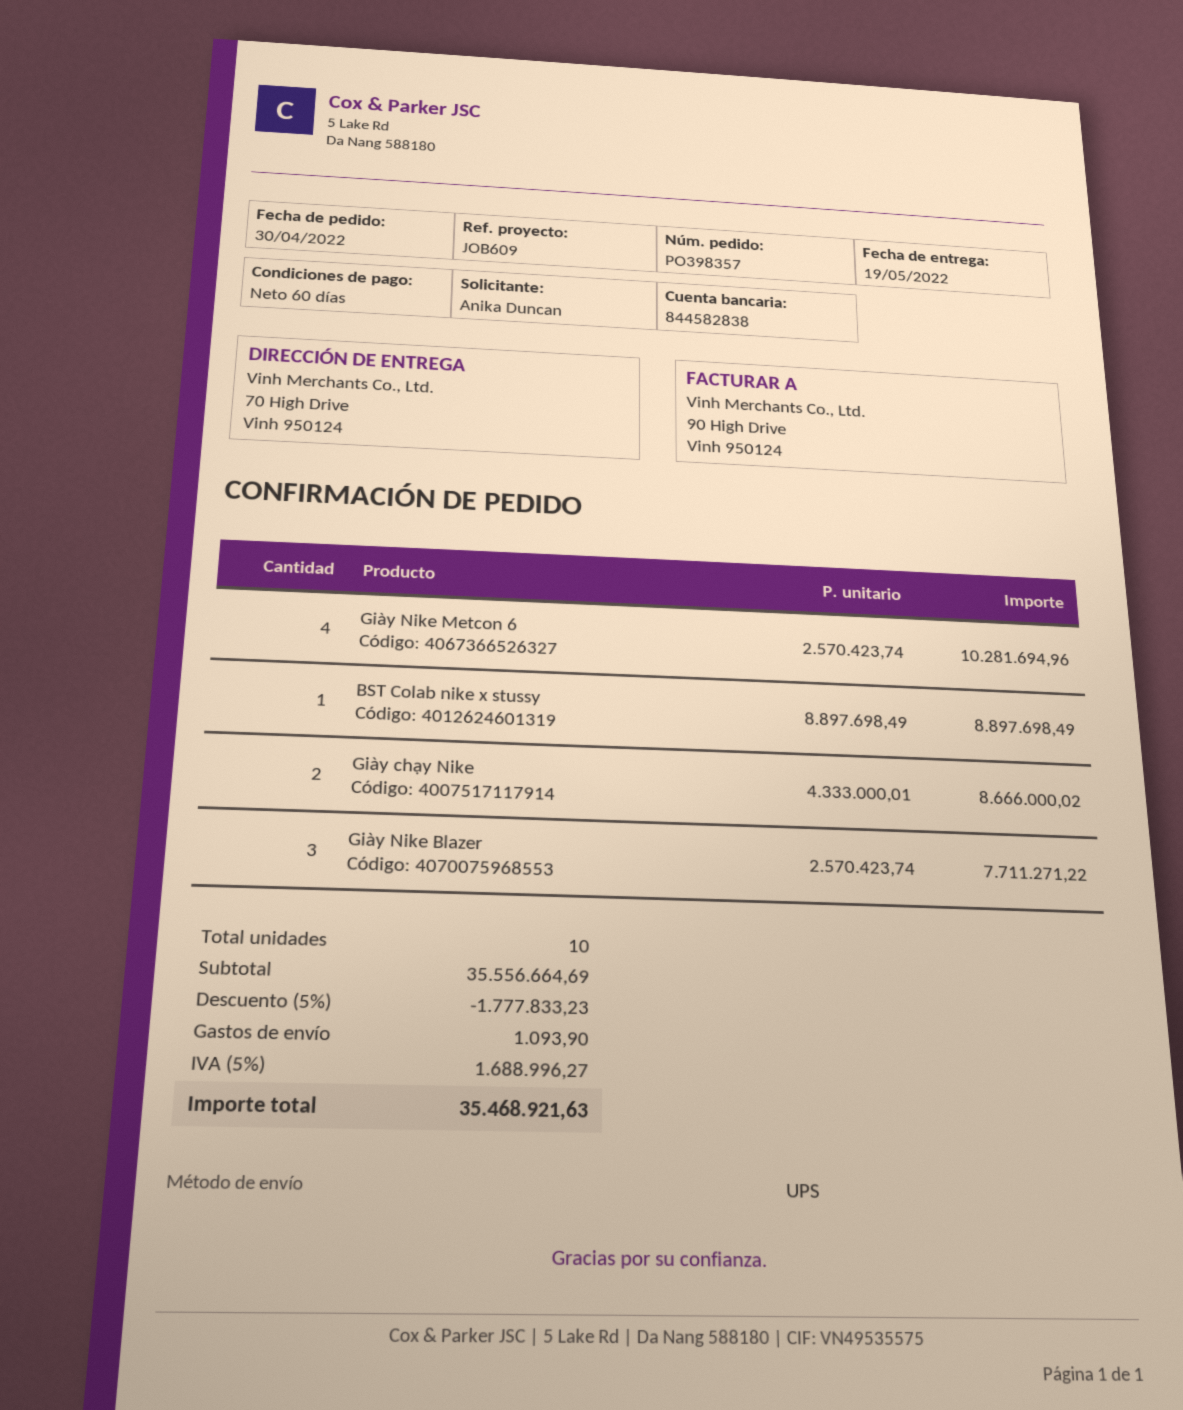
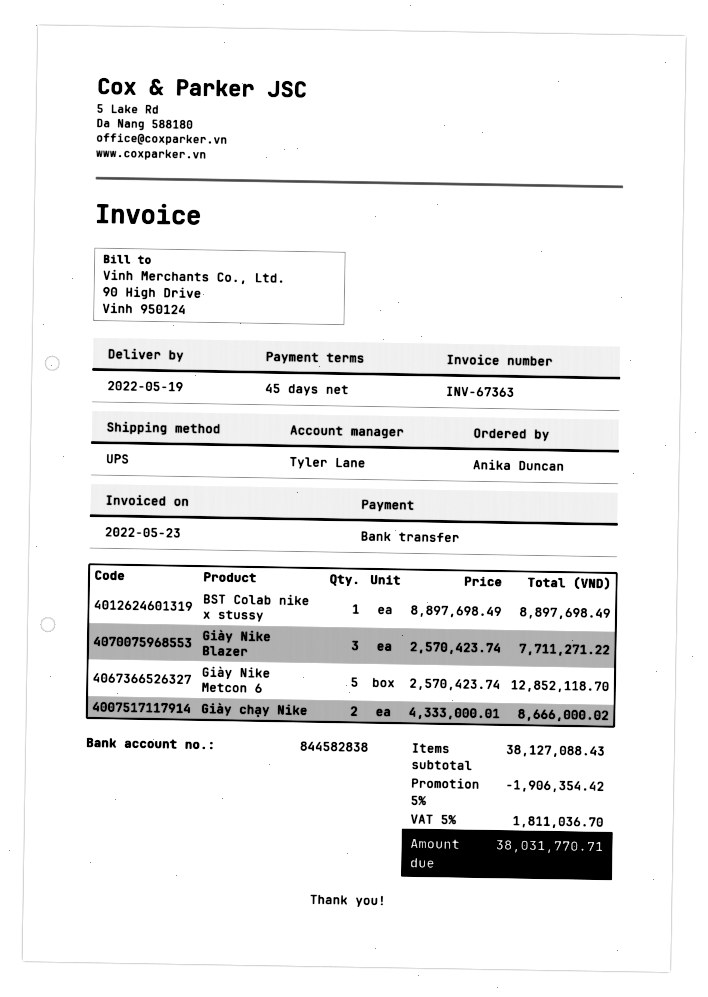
payment terms: 60 days -> 45 days
Giày Nike Metcon 6: 4 x 2570423.74 = 10281694.96 -> 5 x 2570423.74 = 12852118.70
subtotal: 35556664.69 -> 38127088.43
discount: 5% = 1777833.23 -> 5% = 1906354.42
shipping: 1093.90 -> none
tax: 5% = 1688996.27 -> 5% = 1811036.70
total: 35468921.63 -> 38031770.71

